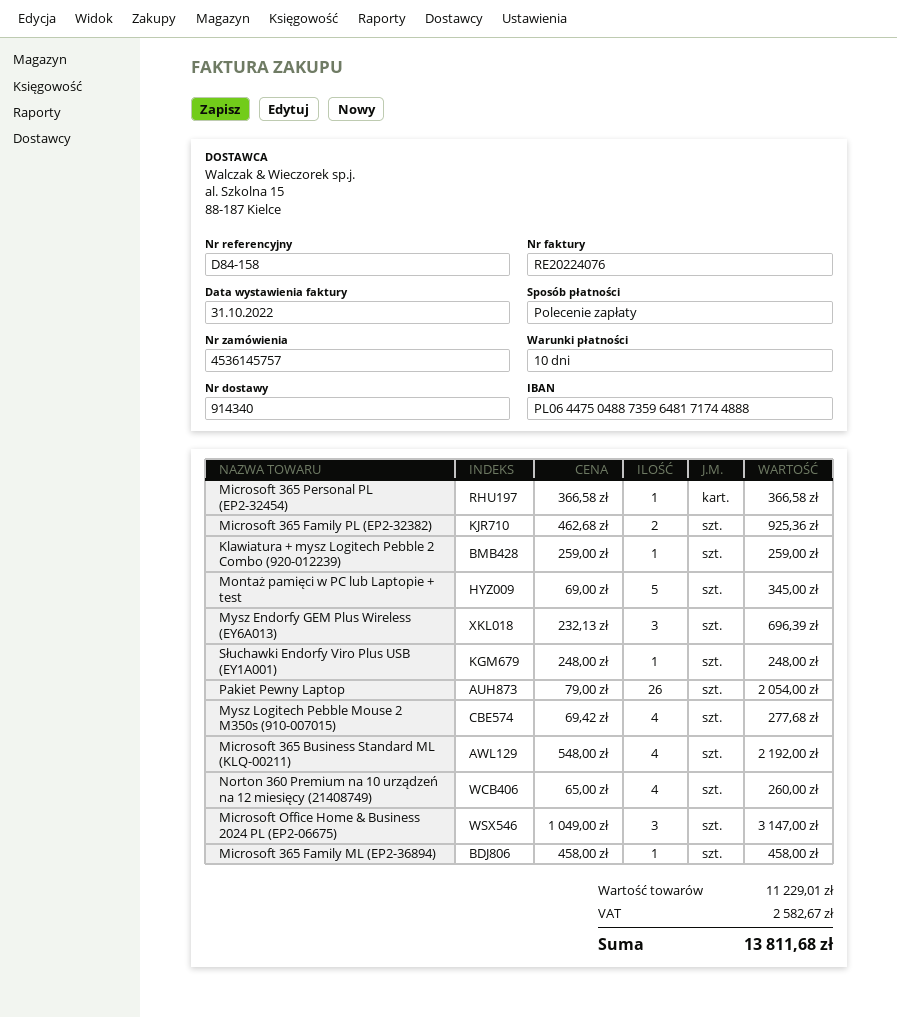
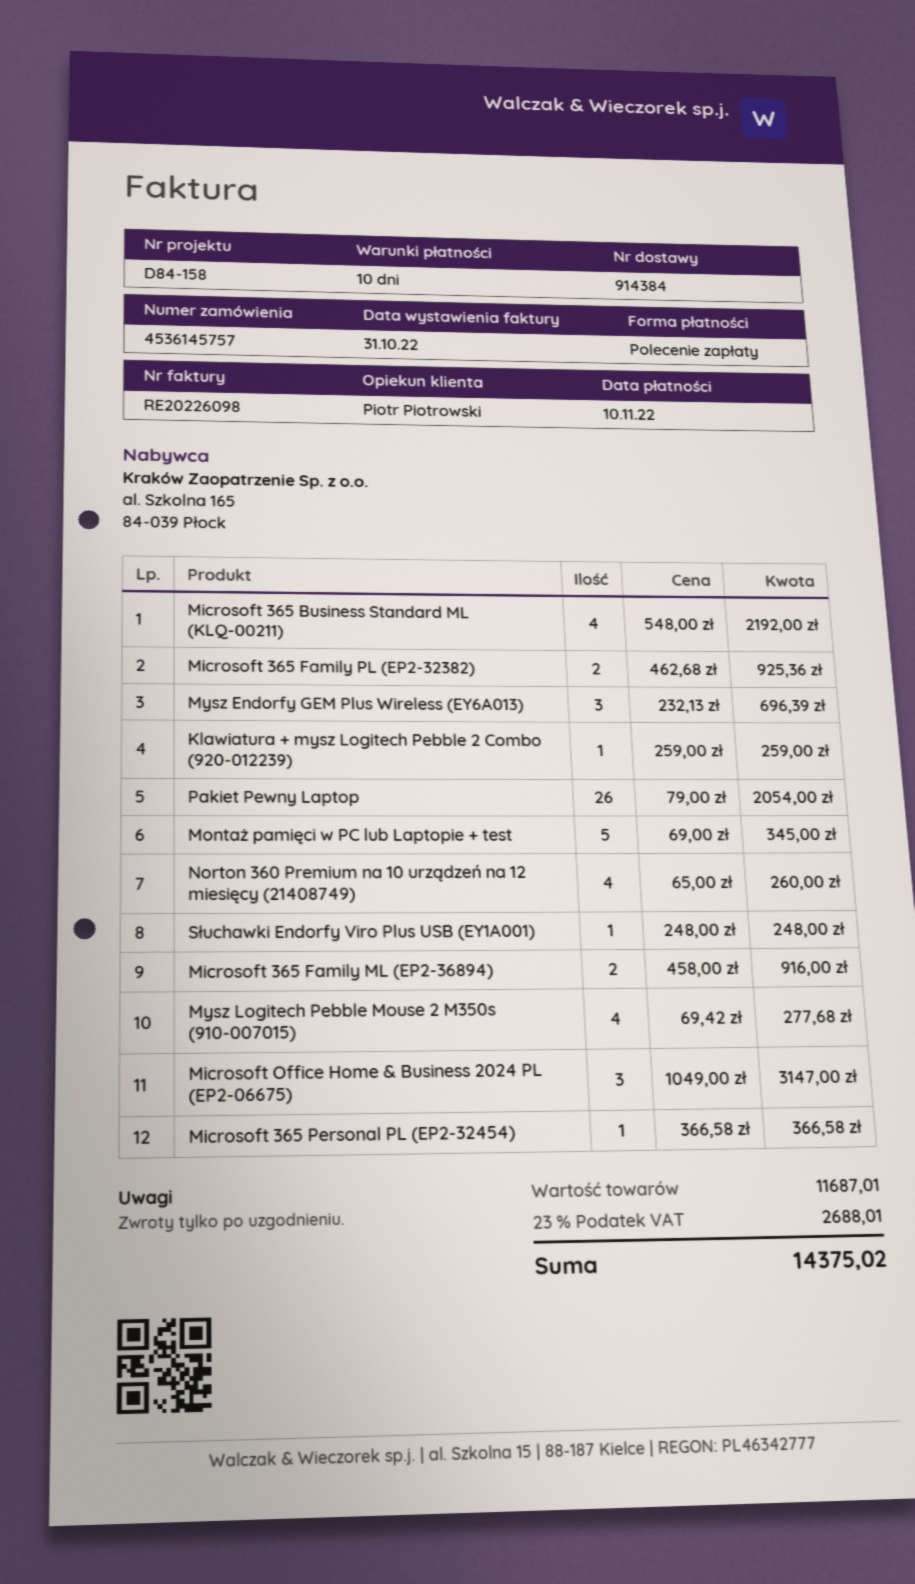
delivery note number: 914340 -> 914384
invoice number: RE20224076 -> RE20226098
Microsoft 365 Family ML (EP2-36894): 1 x 458.00 = 458.00 -> 2 x 458.00 = 916.00
subtotal: 11229.01 -> 11687.01
tax: 2582.67 -> 2688.01
total: 13811.68 -> 14375.02

